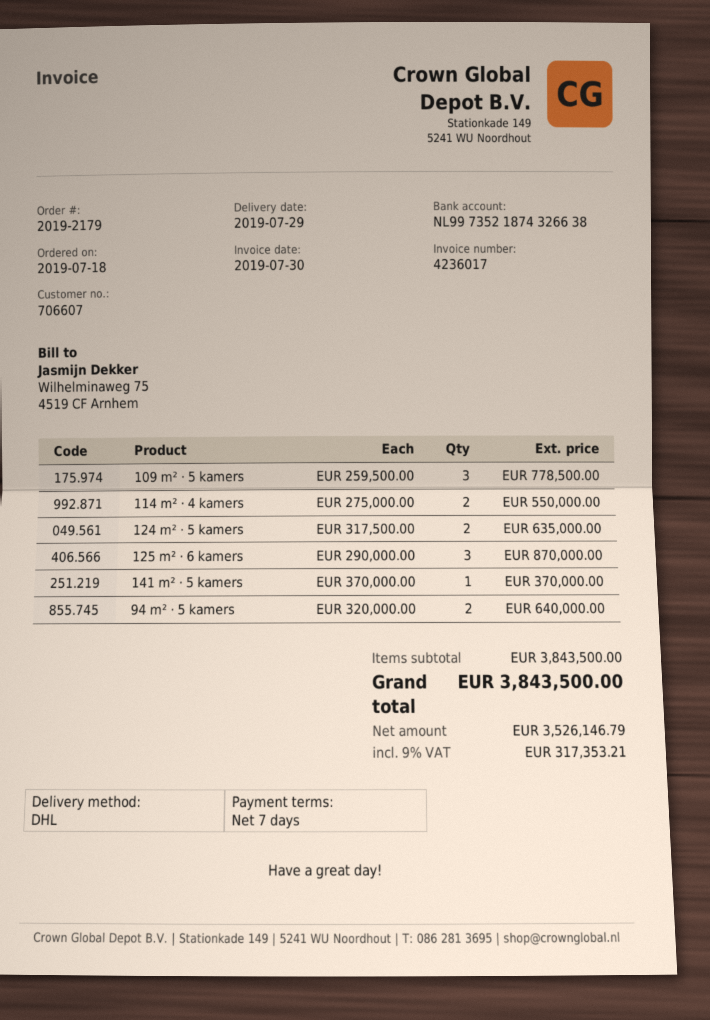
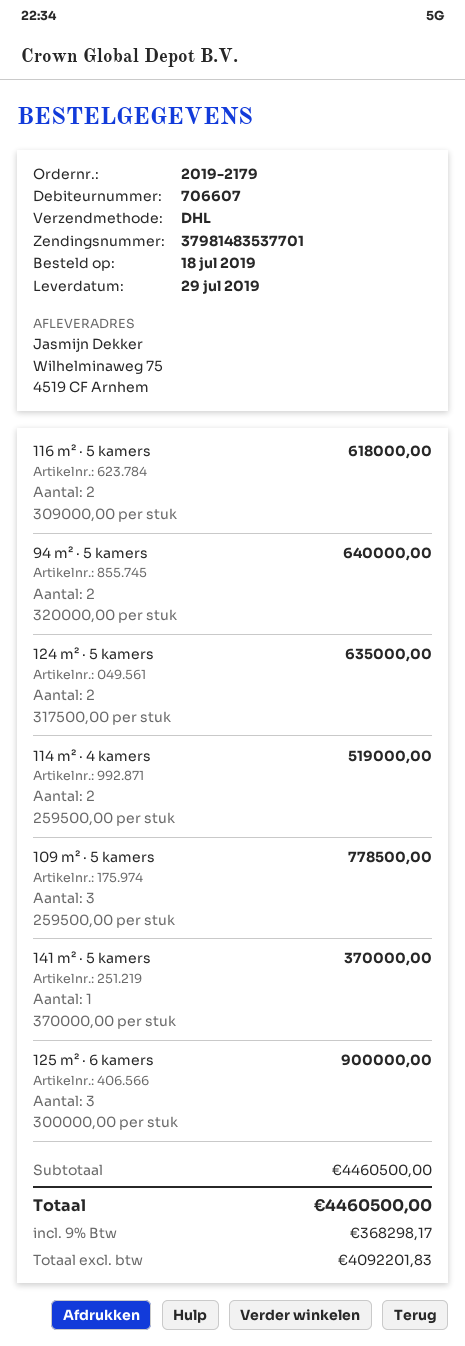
114 m² · 4 kamers: 2 x 275000.00 = 550000.00 -> 2 x 259500.00 = 519000.00
125 m² · 6 kamers: 3 x 290000.00 = 870000.00 -> 3 x 300000.00 = 900000.00
116 m² · 5 kamers: none -> 2 x 309000.00 = 618000.00
subtotal: 3843500.00 -> 4460500.00
net: 3526146.79 -> 4092201.83
tax: 9% = 317353.21 -> 9% = 368298.17
total: 3843500.00 -> 4460500.00

